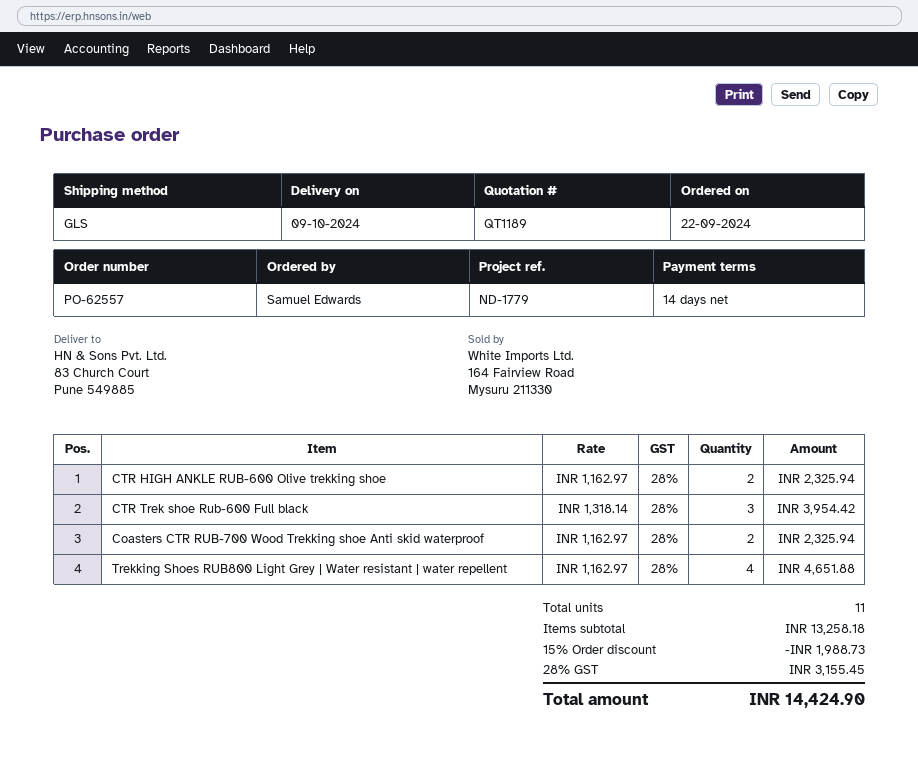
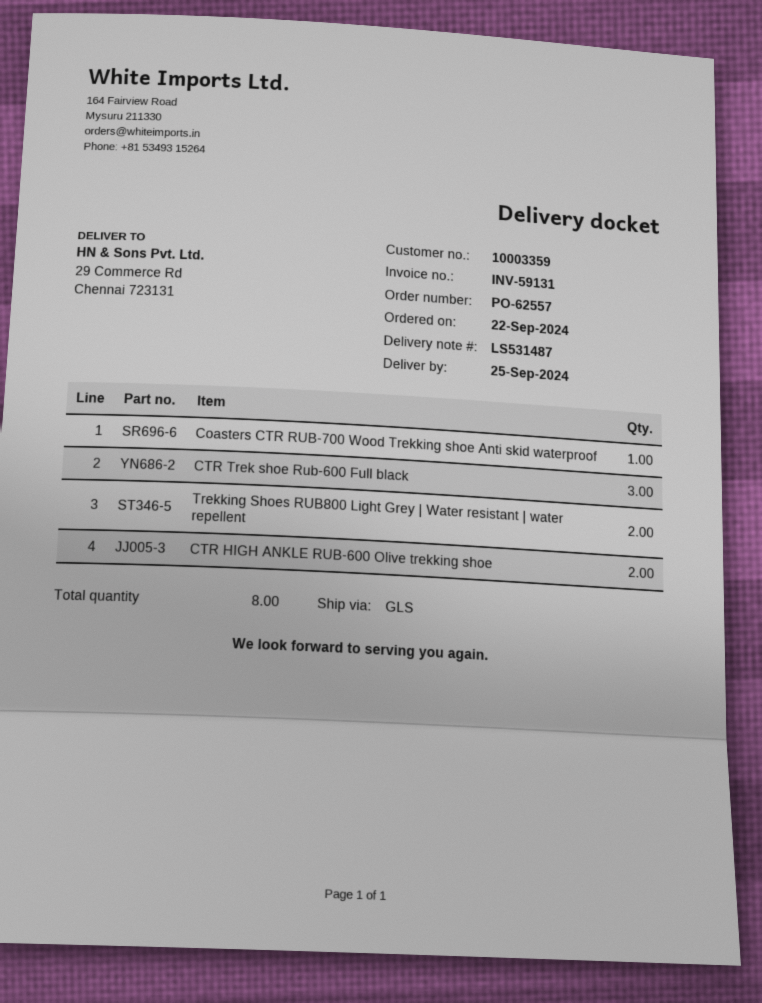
delivery date: 2024-10-09 -> 2024-09-25
ship to: 83 Church Court, Pune 549885 -> 29 Commerce Rd, Chennai 723131
Coasters CTR RUB-700 Wood Trekking shoe Anti skid waterproof: 2 -> 1
Trekking Shoes RUB800 Light Grey | Water resistant | water repellent: 4 -> 2
total quantity: 11 -> 8

